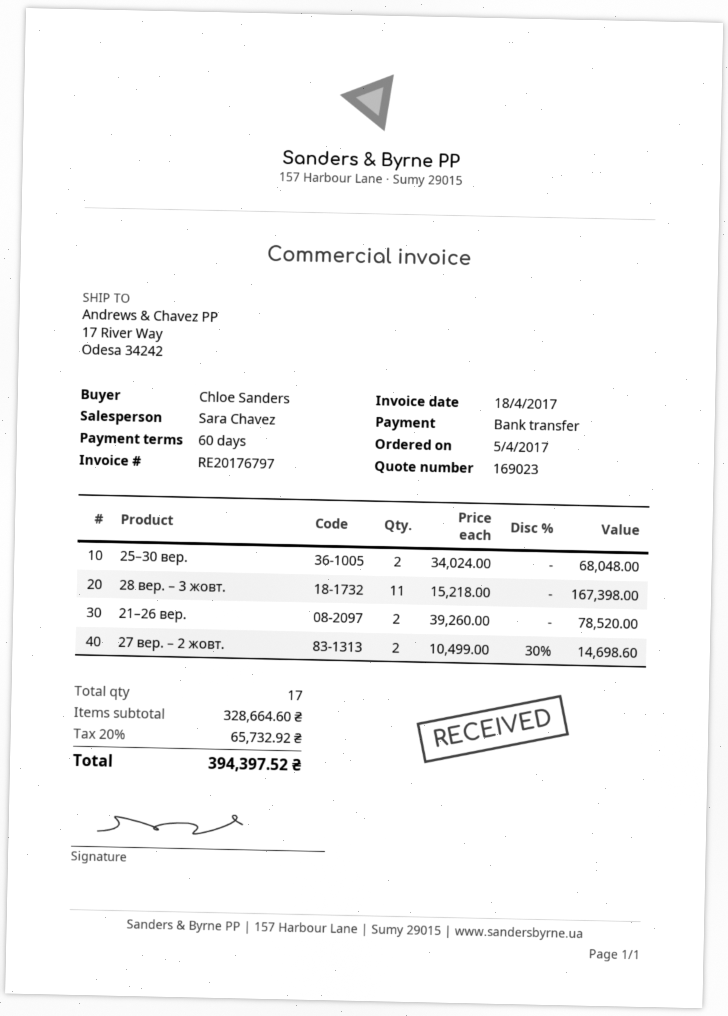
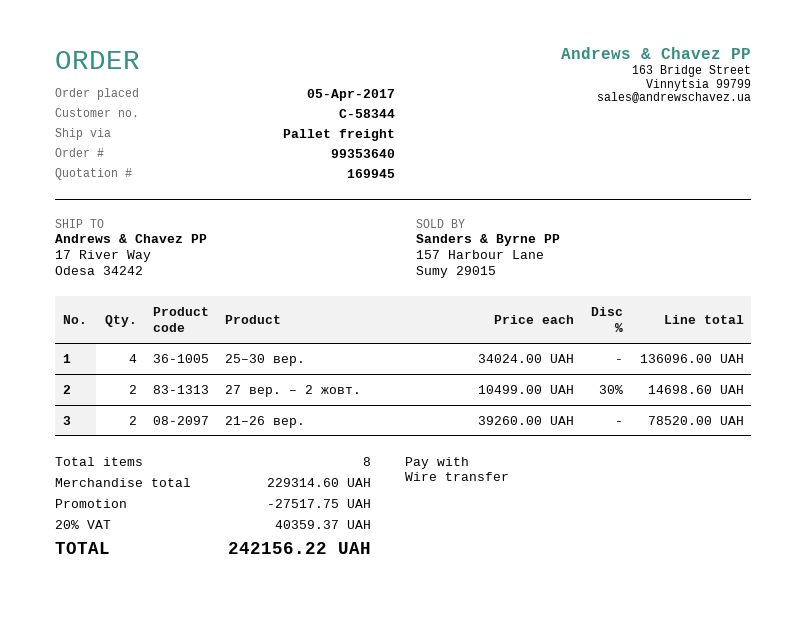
quote number: 169023 -> 169945
25–30 вер.: 2 x 34024.00 = 68048.00 -> 4 x 34024.00 = 136096.00
28 вер. – 3 жовт.: 11 x 15218.00 = 167398.00 -> none
total quantity: 17 -> 8
subtotal: 328664.60 -> 229314.60
discount: none -> 27517.75
tax: 20% = 65732.92 -> 20% = 40359.37
total: 394397.52 -> 242156.22

